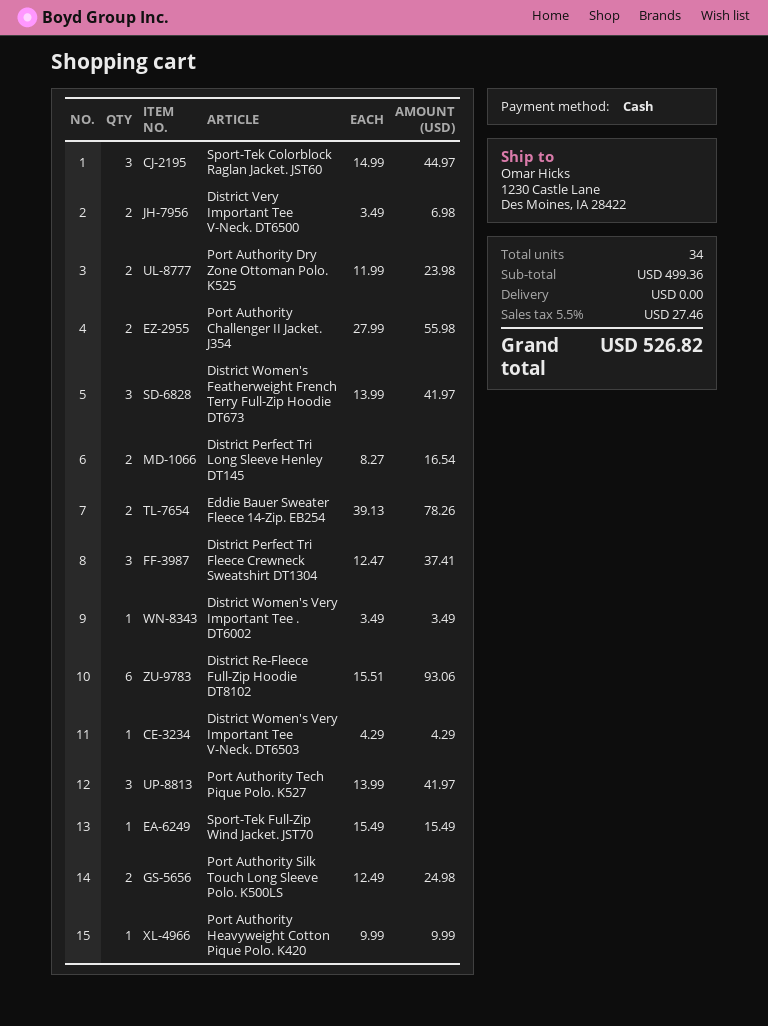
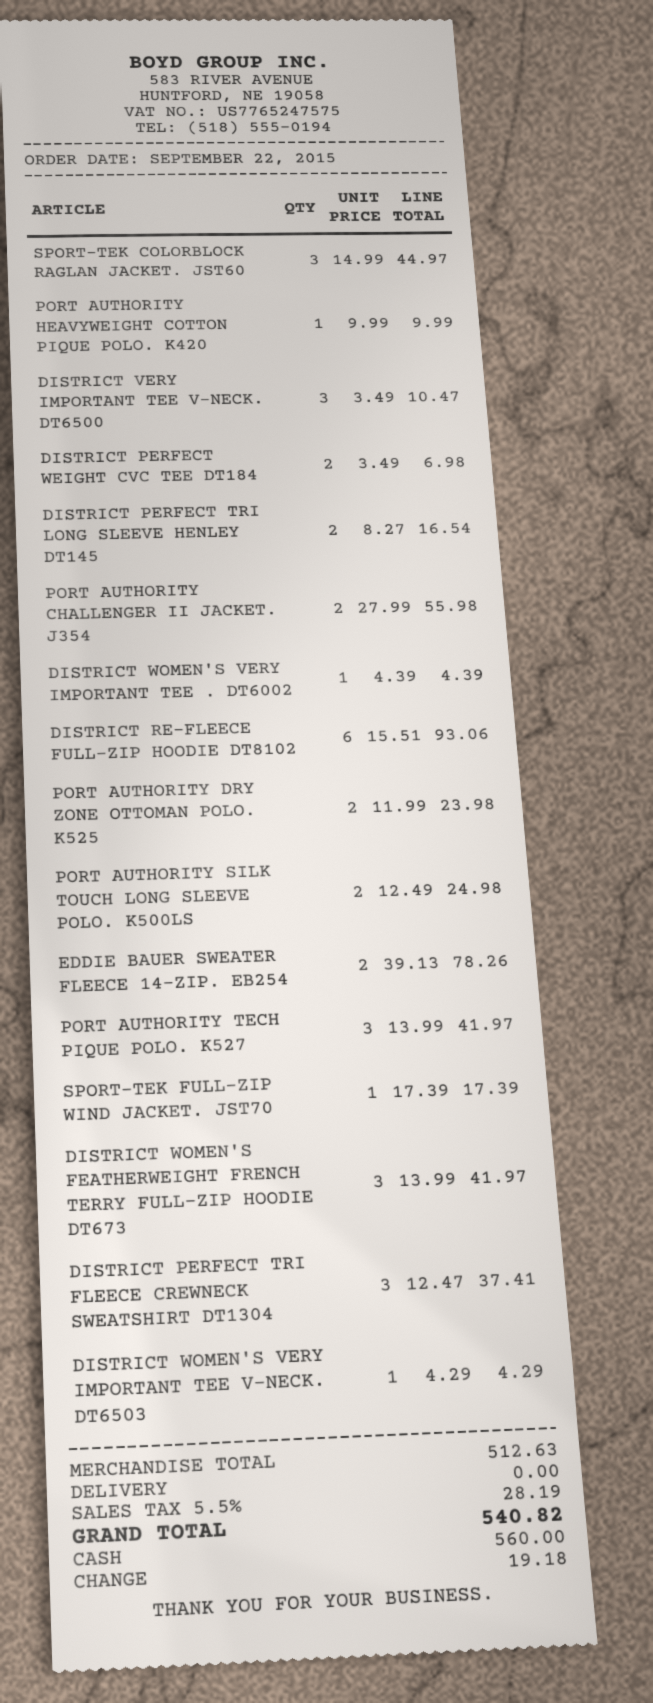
District Very Important Tee V-Neck. DT6500: 2 x 3.49 = 6.98 -> 3 x 3.49 = 10.47
District Women's Very Important Tee . DT6002: 1 x 3.49 = 3.49 -> 1 x 4.39 = 4.39
Sport-Tek Full-Zip Wind Jacket. JST70: 1 x 15.49 = 15.49 -> 1 x 17.39 = 17.39
DISTRICT PERFECT WEIGHT CVC TEE DT184: none -> 2 x 3.49 = 6.98
subtotal: 499.36 -> 512.63
tax: 5.5% = 27.46 -> 5.5% = 28.19
total: 526.82 -> 540.82

